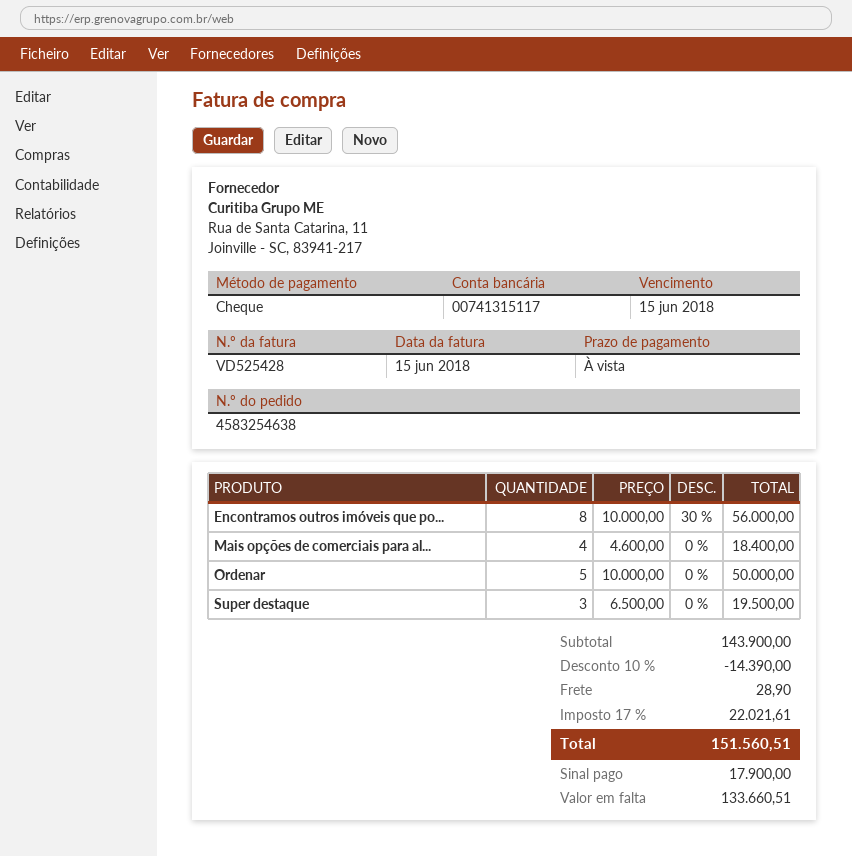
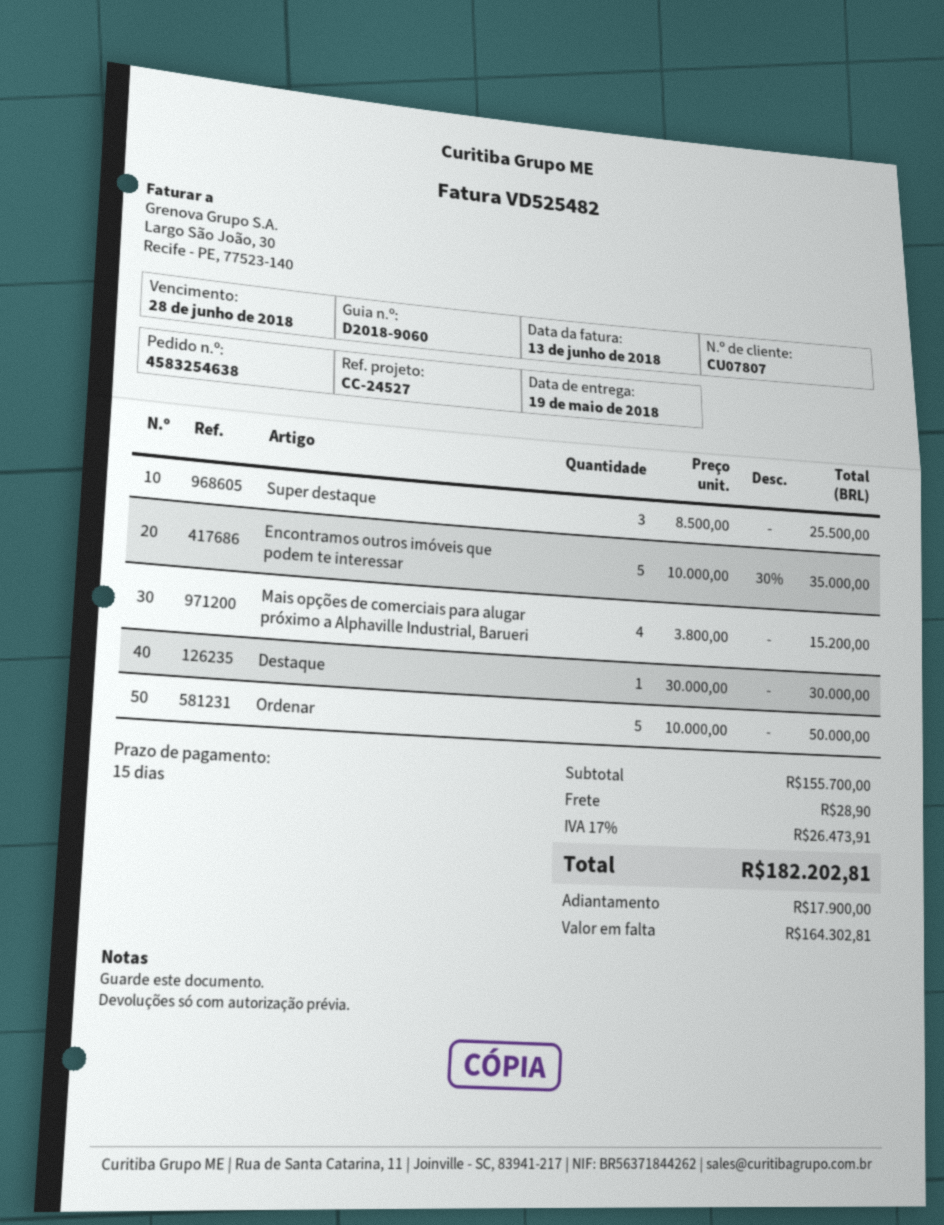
invoice number: VD525428 -> VD525482
invoice date: 2018-06-15 -> 2018-06-13
payment terms: on receipt -> 15 days
due date: 2018-06-15 -> 2018-06-28
Encontramos outros imóveis que po...: 8 x 10000.00 - 30% = 56000.00 -> 5 x 10000.00 - 30% = 35000.00
Mais opções de comerciais para al...: 4 x 4600.00 = 18400.00 -> 4 x 3800.00 = 15200.00
Super destaque: 3 x 6500.00 = 19500.00 -> 3 x 8500.00 = 25500.00
Destaque: none -> 1 x 30000.00 = 30000.00
subtotal: 143900.00 -> 155700.00
discount: 10% = 14390.00 -> none
tax: 17% = 22021.61 -> 17% = 26473.91
total: 151560.51 -> 182202.81
balance: 133660.51 -> 164302.81

